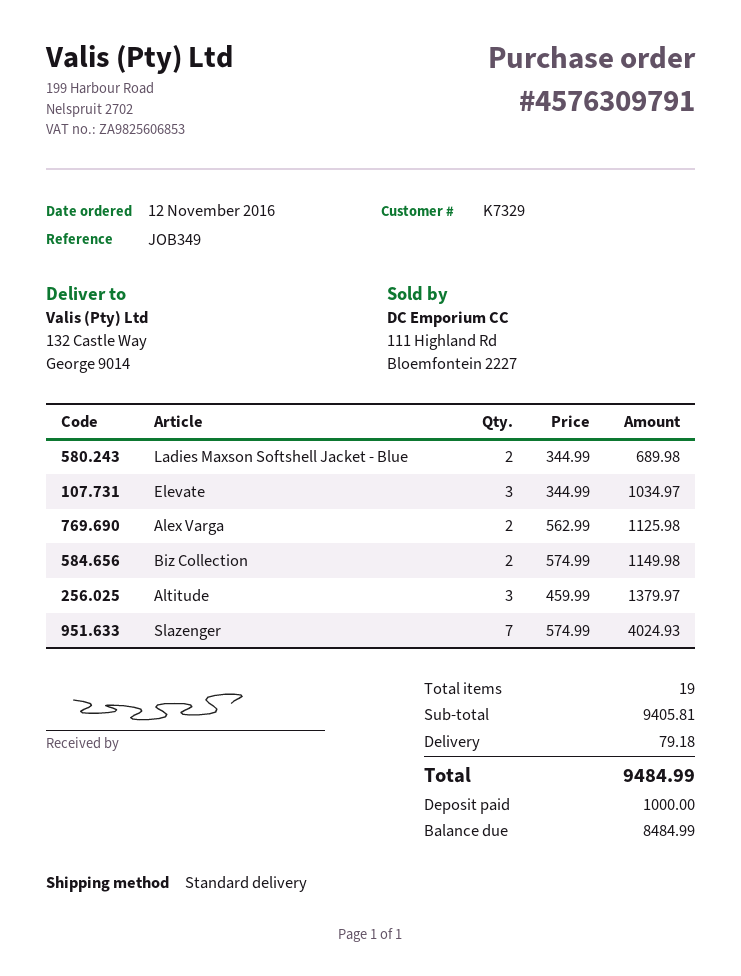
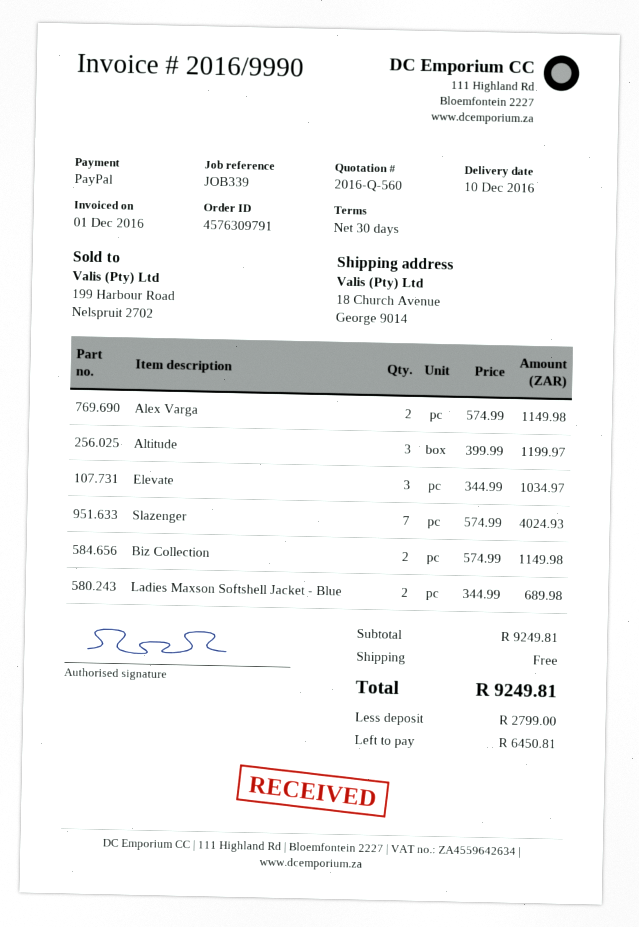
reference: JOB349 -> JOB339
ship to: 132 Castle Way, George 9014 -> 18 Church Avenue, George 9014
Alex Varga: 2 x 562.99 = 1125.98 -> 2 x 574.99 = 1149.98
Altitude: 3 x 459.99 = 1379.97 -> 3 x 399.99 = 1199.97
subtotal: 9405.81 -> 9249.81
shipping: 79.18 -> 0.00
total: 9484.99 -> 9249.81
deposit: 1000.00 -> 2799.00
balance: 8484.99 -> 6450.81

